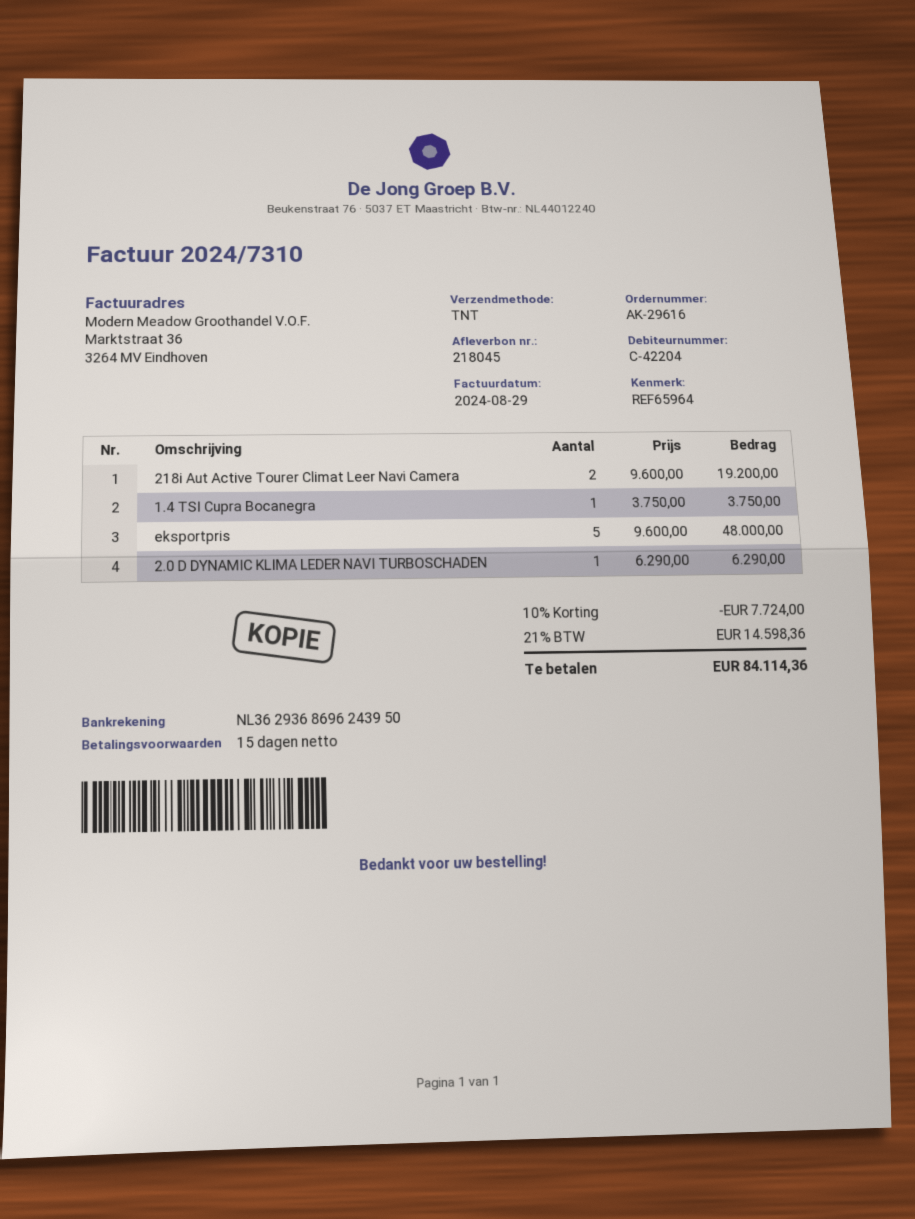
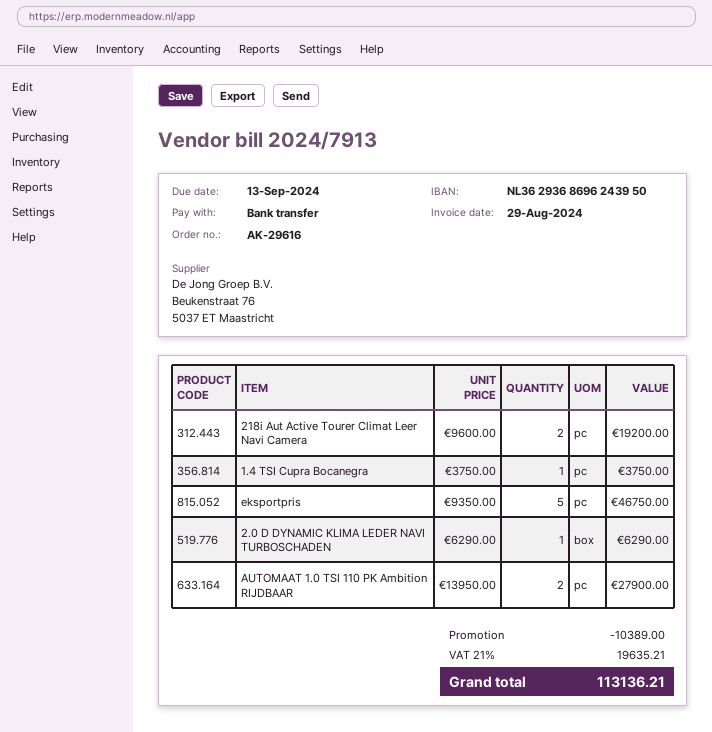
invoice number: 2024/7310 -> 2024/7913
eksportpris: 5 x 9600.00 = 48000.00 -> 5 x 9350.00 = 46750.00
AUTOMAAT 1.0 TSI 110 PK Ambition RIJDBAAR: none -> 2 x 13950.00 = 27900.00
discount: 7724.00 -> 10389.00
tax: 21% = 14598.36 -> 21% = 19635.21
total: 84114.36 -> 113136.21

